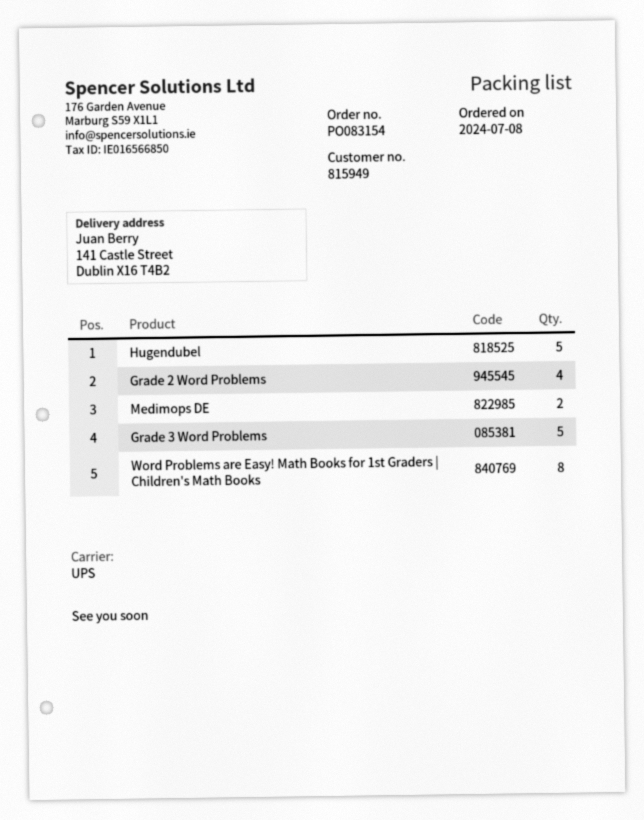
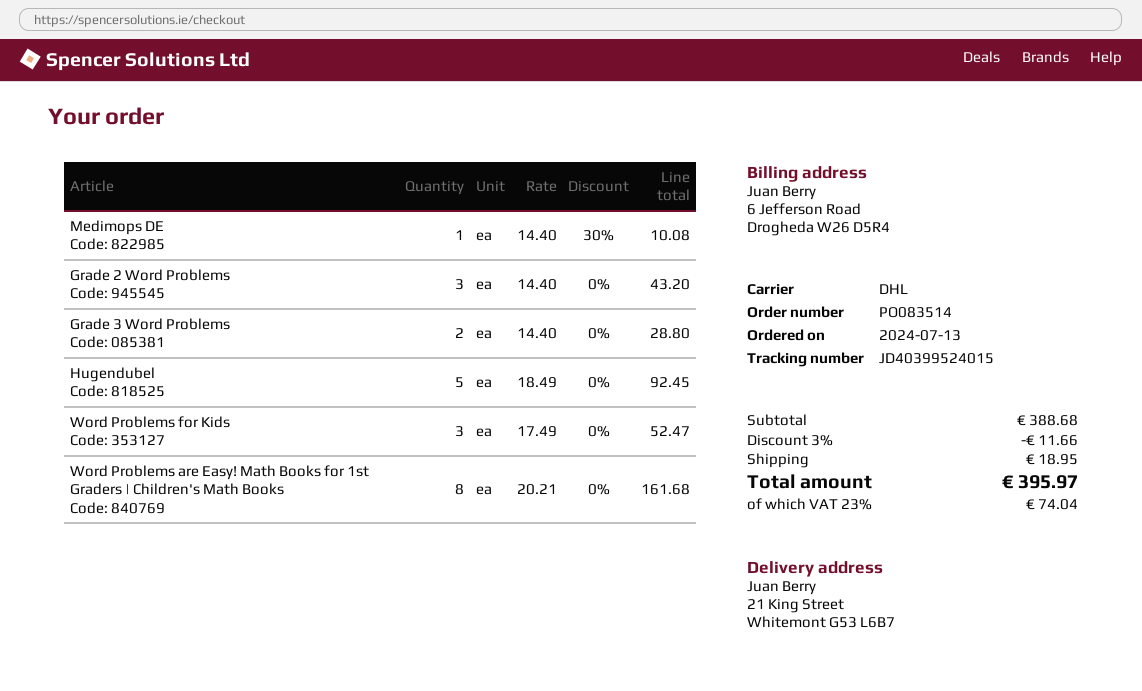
order number: PO083154 -> PO083514
order date: 2024-07-08 -> 2024-07-13
shipping method: UPS -> DHL
ship to: 141 Castle Street, Dublin X16 T4B2 -> 21 King Street, Whitemont G53 L6B7
Grade 2 Word Problems: 4 -> 3
Medimops DE: 2 -> 1
Grade 3 Word Problems: 5 -> 2
Word Problems for Kids: none -> 3

